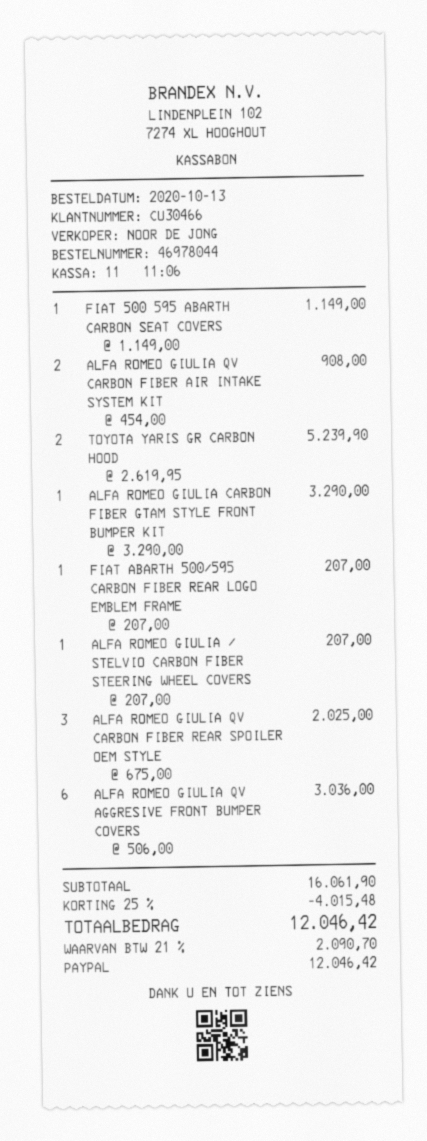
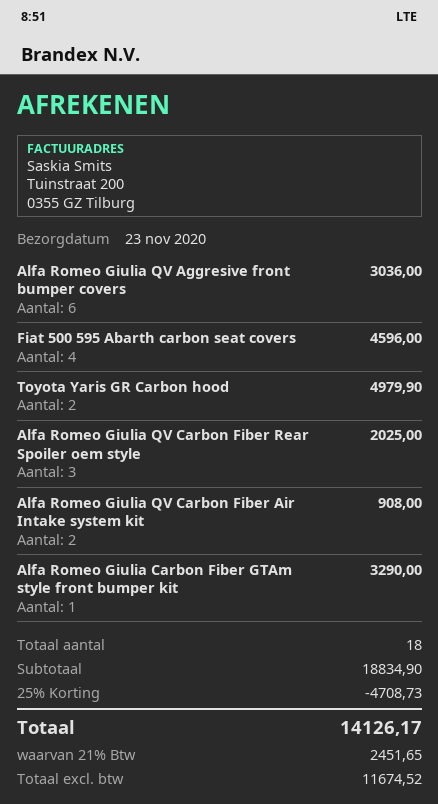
FIAT 500 595 ABARTH CARBON SEAT COVERS: 1 for 1149.00 -> 4 for 4596.00
TOYOTA YARIS GR CARBON HOOD: 2 for 5239.90 -> 2 for 4979.90
FIAT ABARTH 500/595 CARBON FIBER REAR LOGO EMBLEM FRAME: 1 for 207.00 -> none
ALFA ROMEO GIULIA / STELVIO CARBON FIBER STEERING WHEEL COVERS: 1 for 207.00 -> none
subtotal: 16061.90 -> 18834.90
discount: 25% = 4015.48 -> 25% = 4708.73
tax: 21% = 2090.70 -> 21% = 2451.65
total: 12046.42 -> 14126.17

